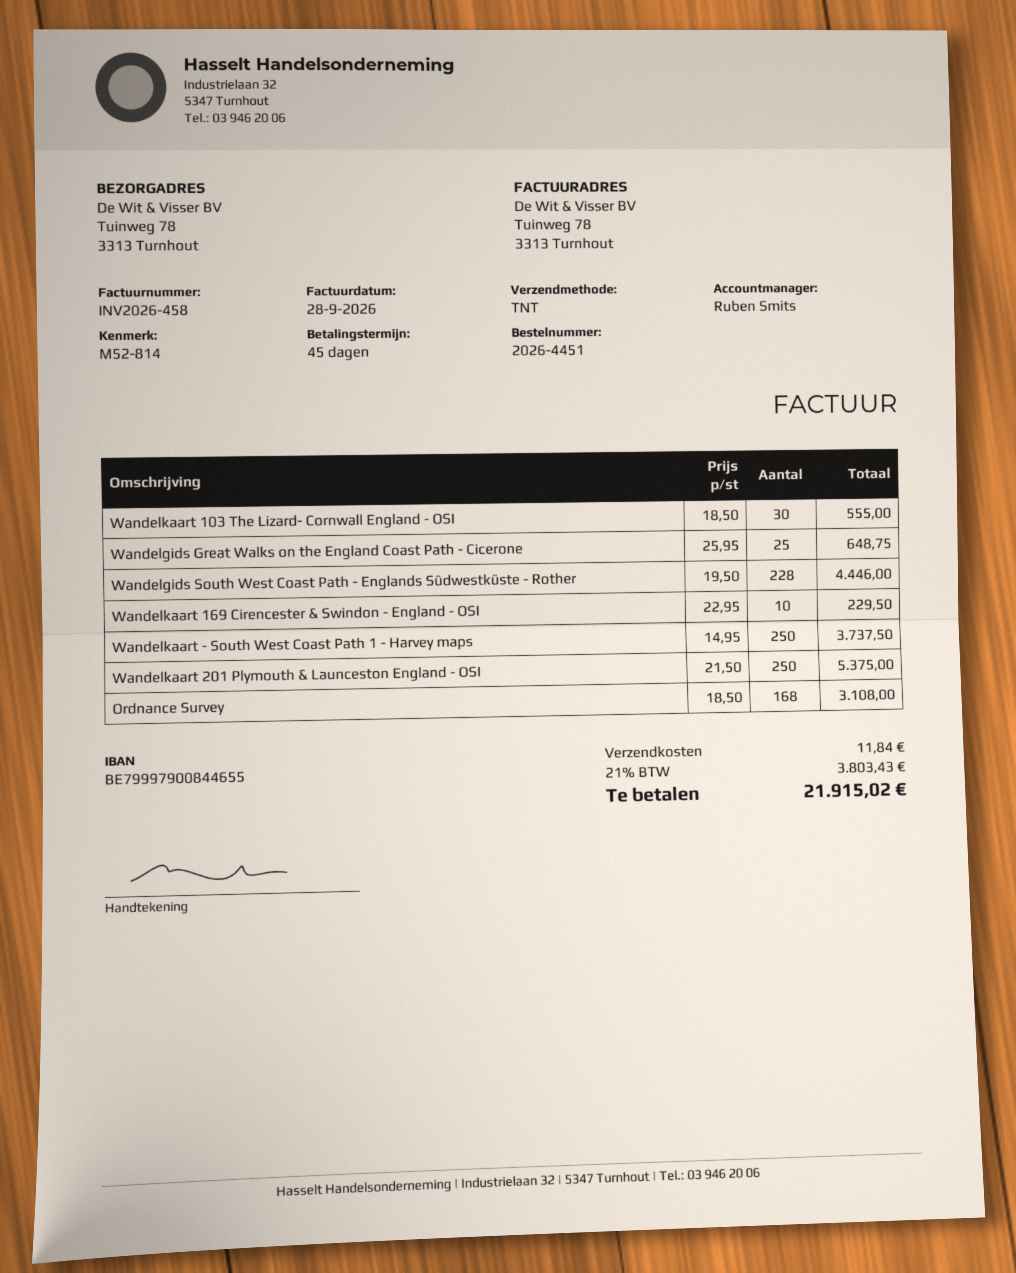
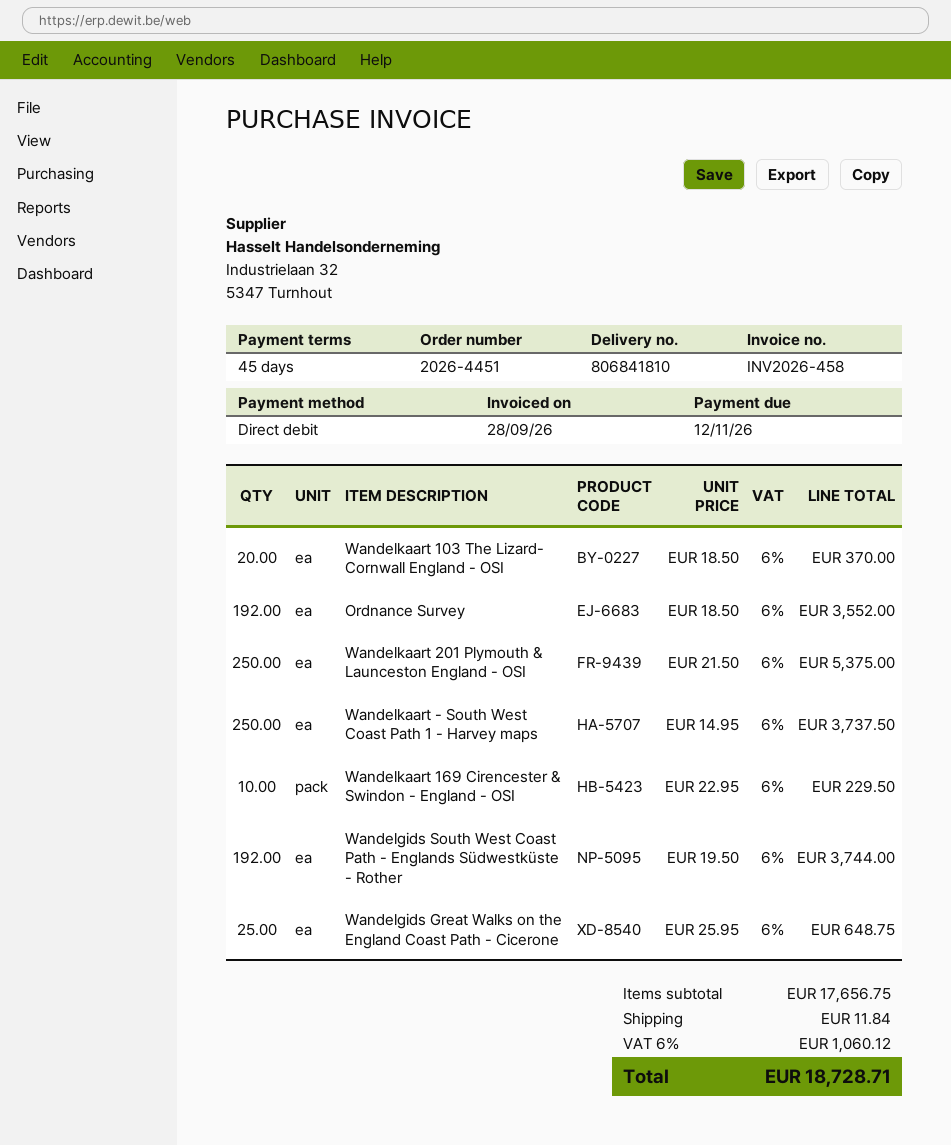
Wandelkaart 103 The Lizard- Cornwall England - OSI: 30 x 18.50 = 555.00 -> 20 x 18.50 = 370.00
Wandelgids South West Coast Path - Englands Südwestküste - Rother: 228 x 19.50 = 4446.00 -> 192 x 19.50 = 3744.00
Ordnance Survey: 168 x 18.50 = 3108.00 -> 192 x 18.50 = 3552.00
tax: 21% = 3803.43 -> 6% = 1060.12
total: 21915.02 -> 18728.71

